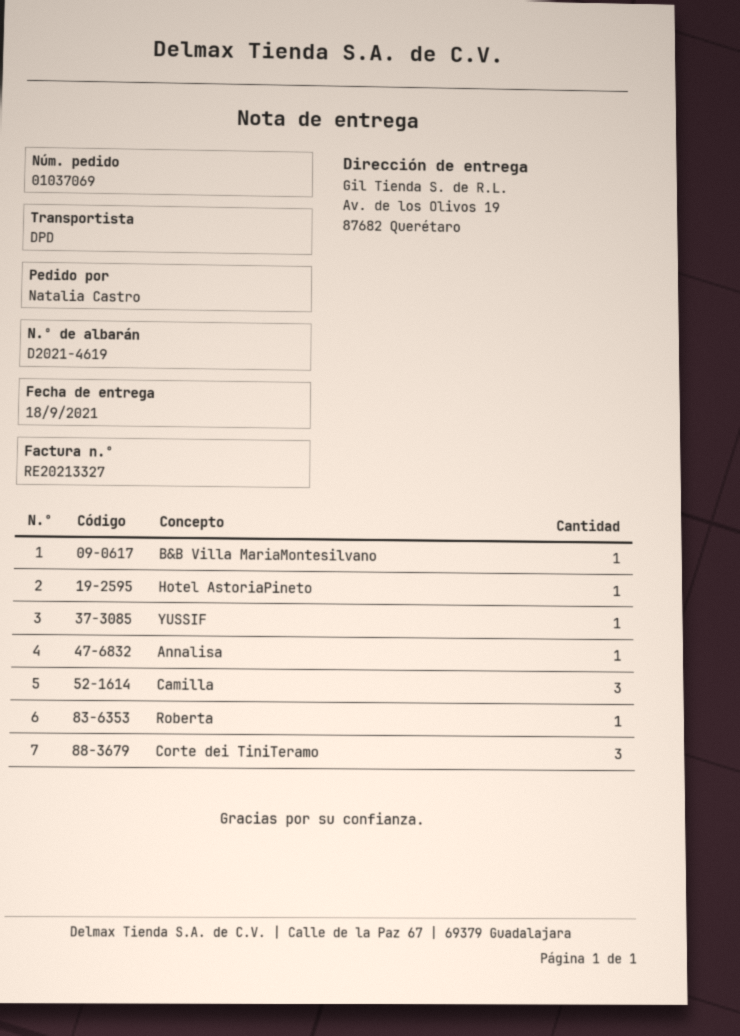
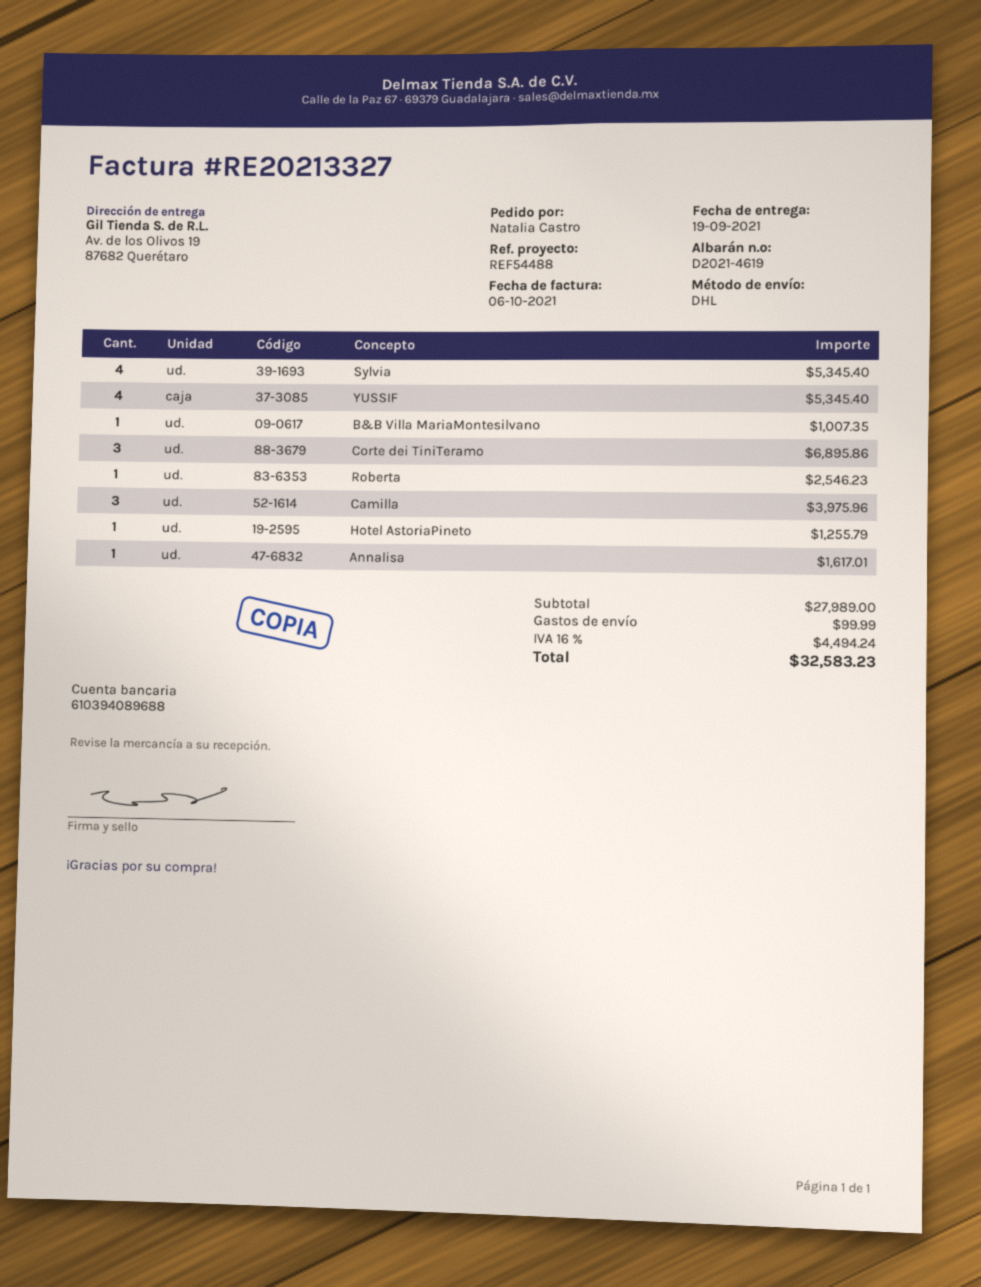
delivery date: 2021-09-18 -> 2021-09-19
shipping method: DPD -> DHL
YUSSIF: 1 -> 4
Sylvia: none -> 4

